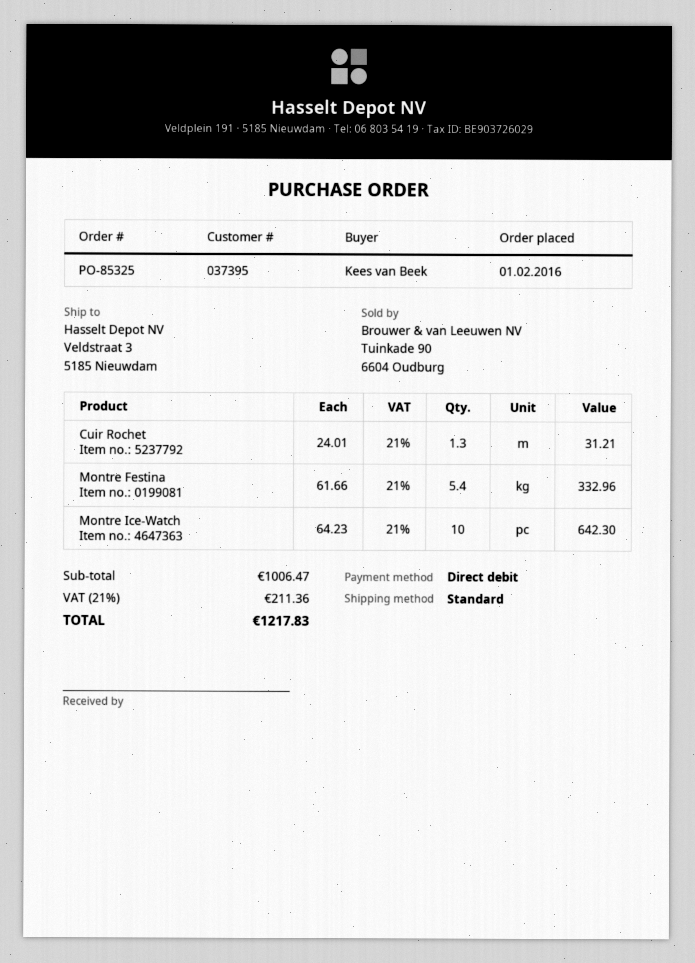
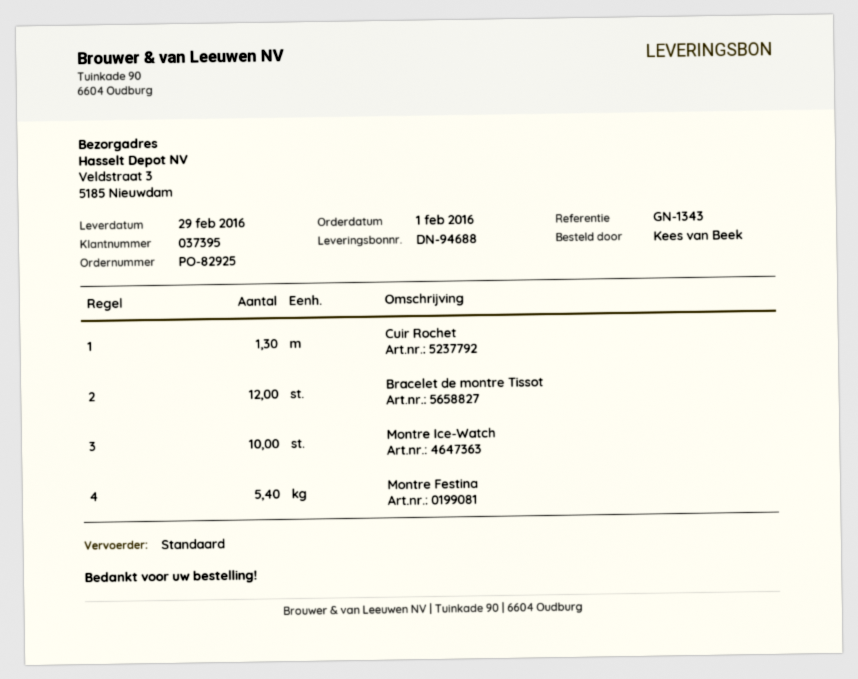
order number: PO-85325 -> PO-82925
Bracelet de montre Tissot: none -> 12

